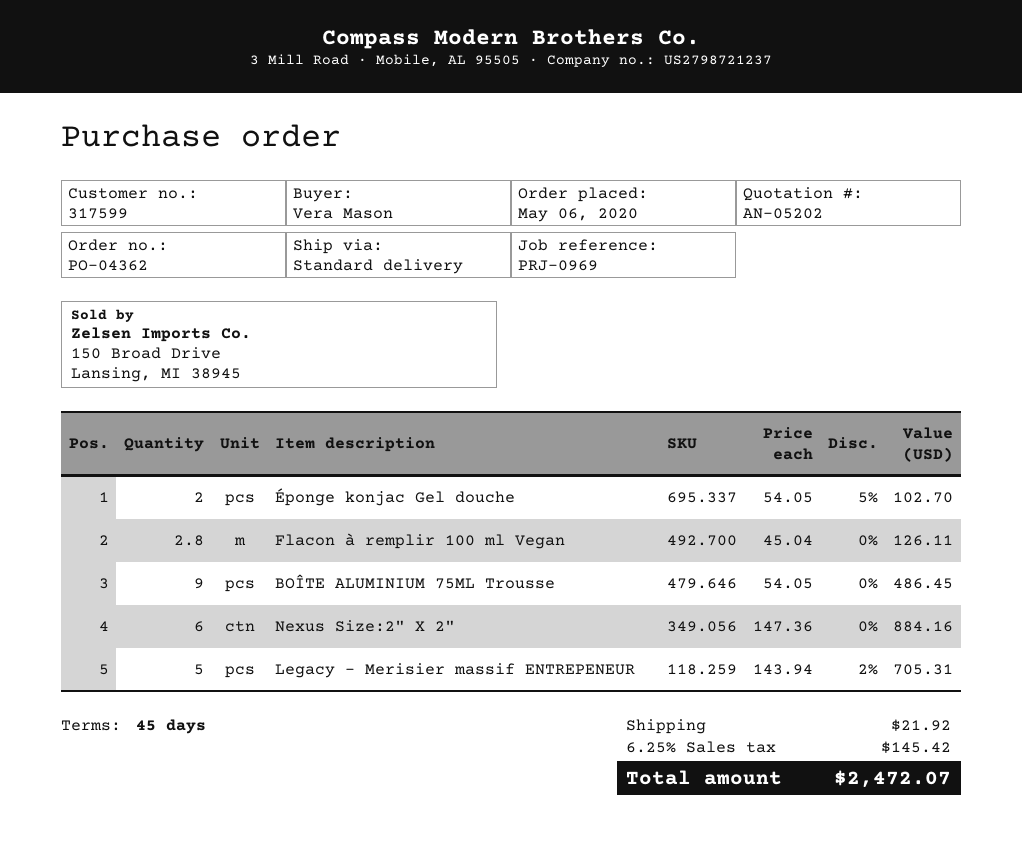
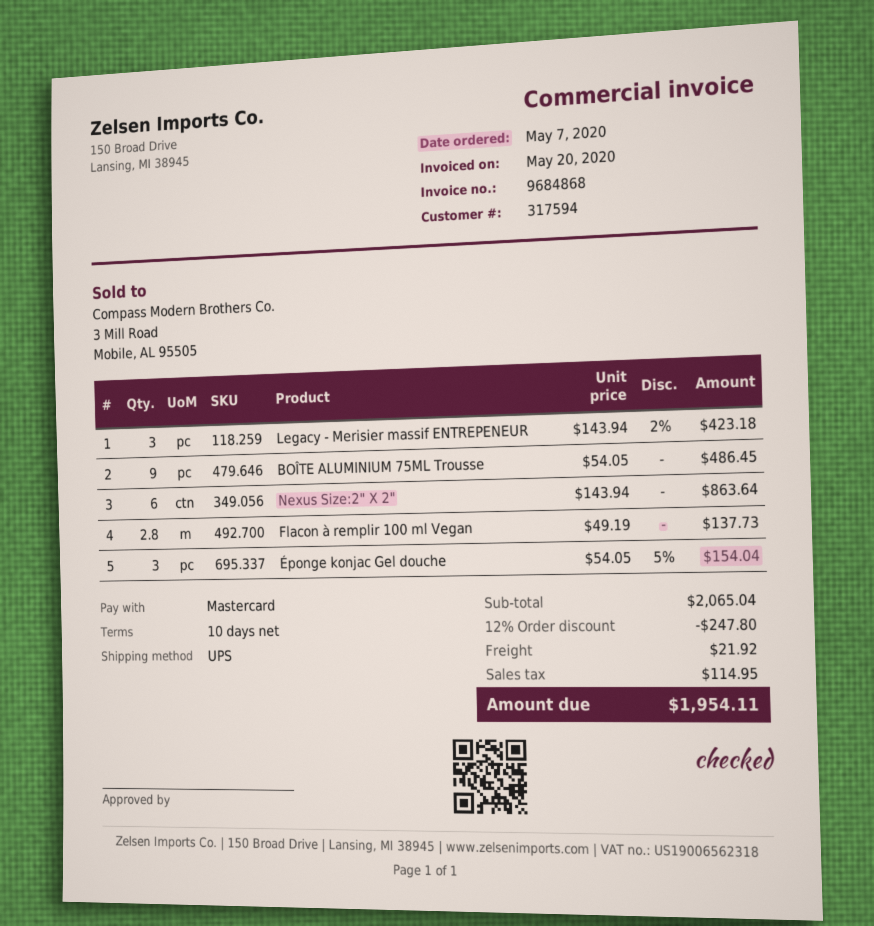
order date: 2020-05-06 -> 2020-05-07
payment terms: 45 days -> 10 days
customer number: 317599 -> 317594
shipping method: standard -> UPS
Éponge konjac Gel douche: 2 x 54.05 - 5% = 102.70 -> 3 x 54.05 - 5% = 154.04
Flacon à remplir 100 ml Vegan: 2.8 x 45.04 = 126.11 -> 2.8 x 49.19 = 137.73
Nexus Size:2" X 2": 6 x 147.36 = 884.16 -> 6 x 143.94 = 863.64
Legacy - Merisier massif ENTREPENEUR: 5 x 143.94 - 2% = 705.31 -> 3 x 143.94 - 2% = 423.18
discount: none -> 12% = 247.80
tax: 145.42 -> 114.95
total: 2472.07 -> 1954.11

